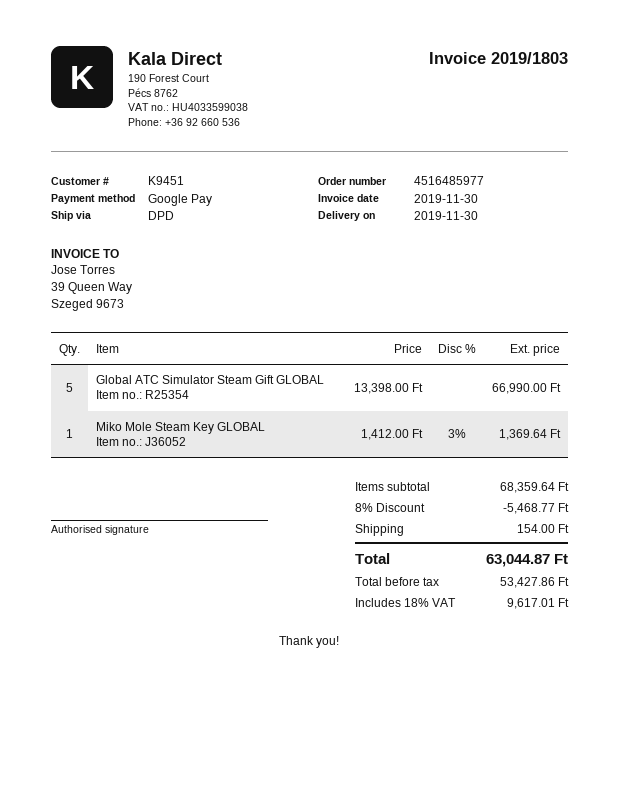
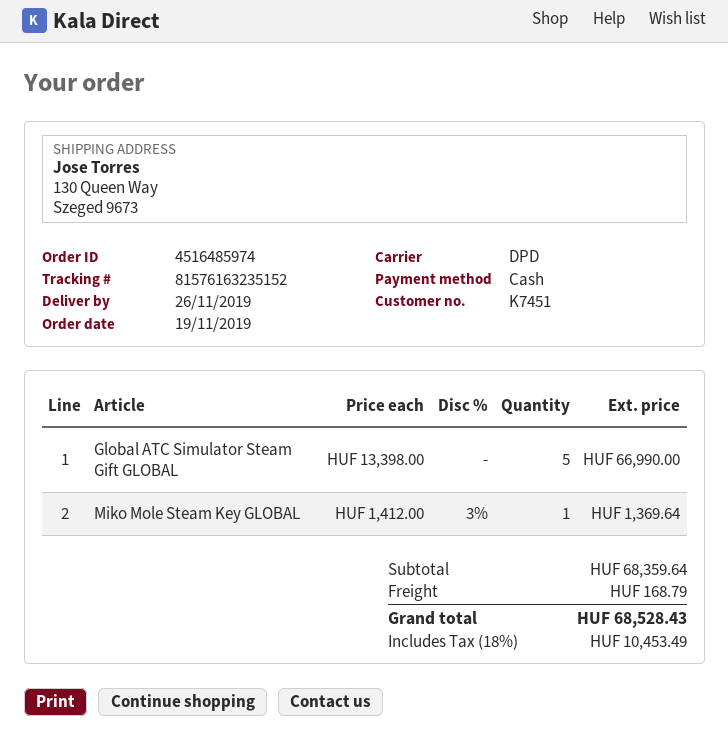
order number: 4516485977 -> 4516485974
delivery date: 2019-11-30 -> 2019-11-26
customer number: K9451 -> K7451
payment method: Google Pay -> cash
discount: 8% = 5468.77 -> none
shipping: 154.00 -> 168.79
tax: 18% = 9617.01 -> 18% = 10453.49
total: 63044.87 -> 68528.43

